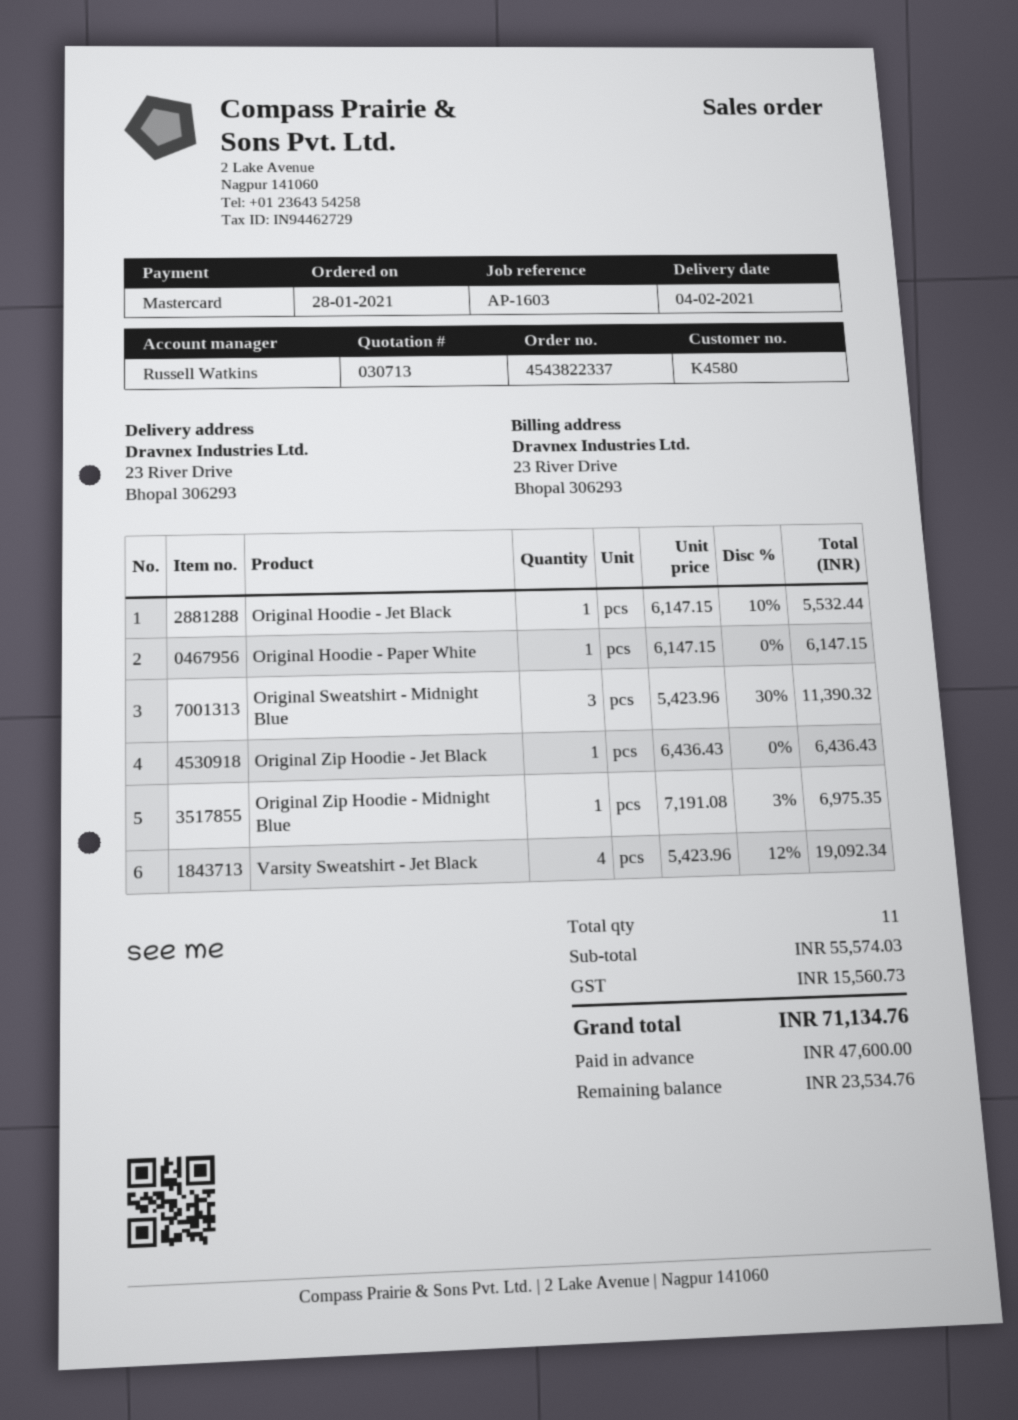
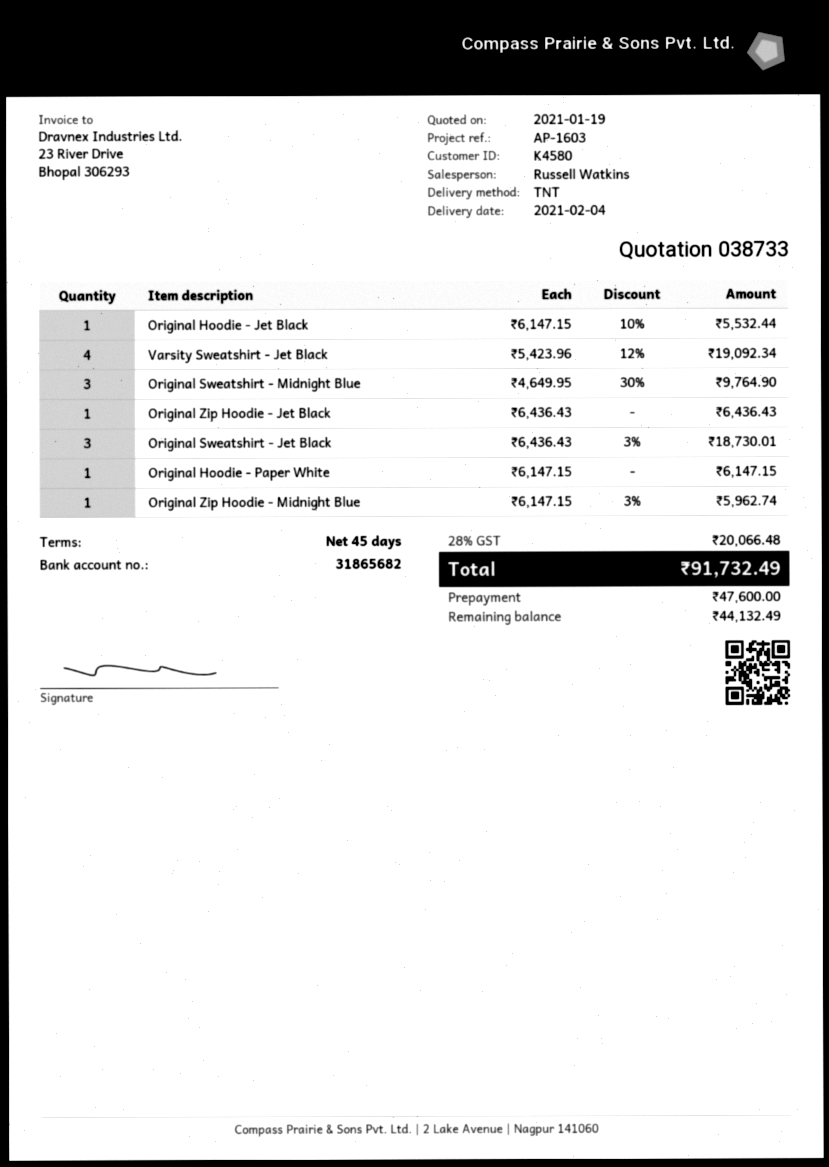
quote number: 030713 -> 038733
Original Sweatshirt - Midnight Blue: 3 x 5423.96 - 30% = 11390.32 -> 3 x 4649.95 - 30% = 9764.90
Original Zip Hoodie - Midnight Blue: 1 x 7191.08 - 3% = 6975.35 -> 1 x 6147.15 - 3% = 5962.74
Original Sweatshirt - Jet Black: none -> 3 x 6436.43 - 3% = 18730.01
tax: 15560.73 -> 20066.48
total: 71134.76 -> 91732.49
balance: 23534.76 -> 44132.49

